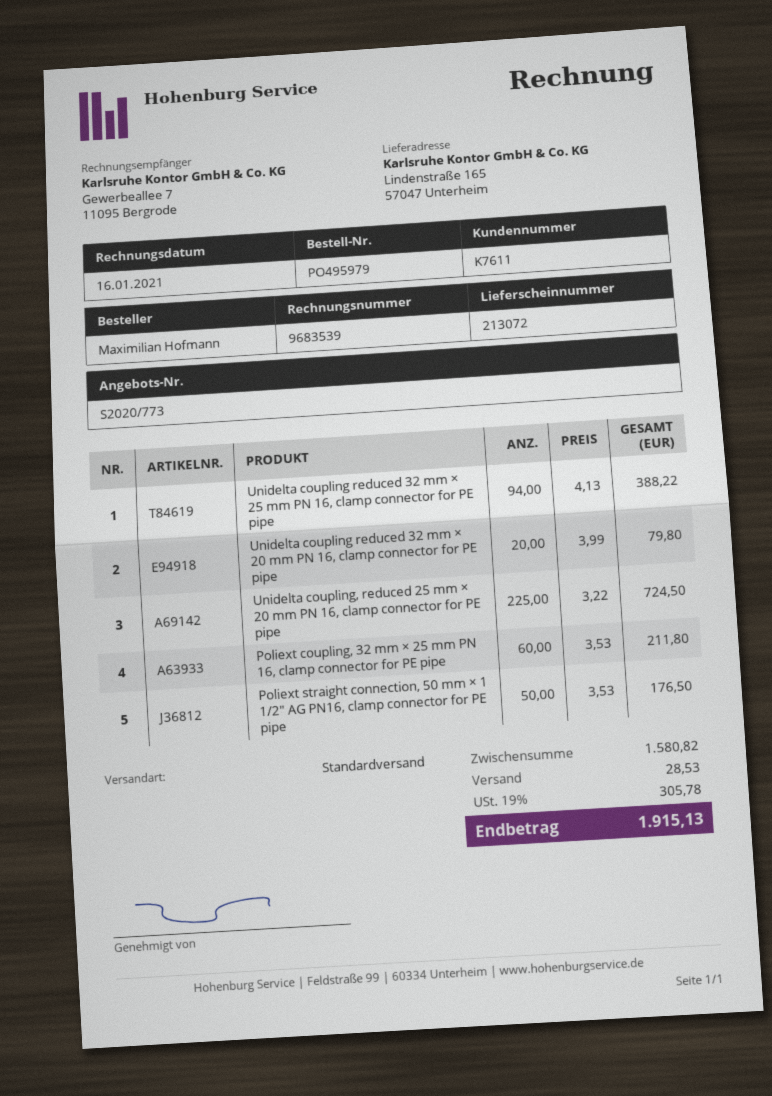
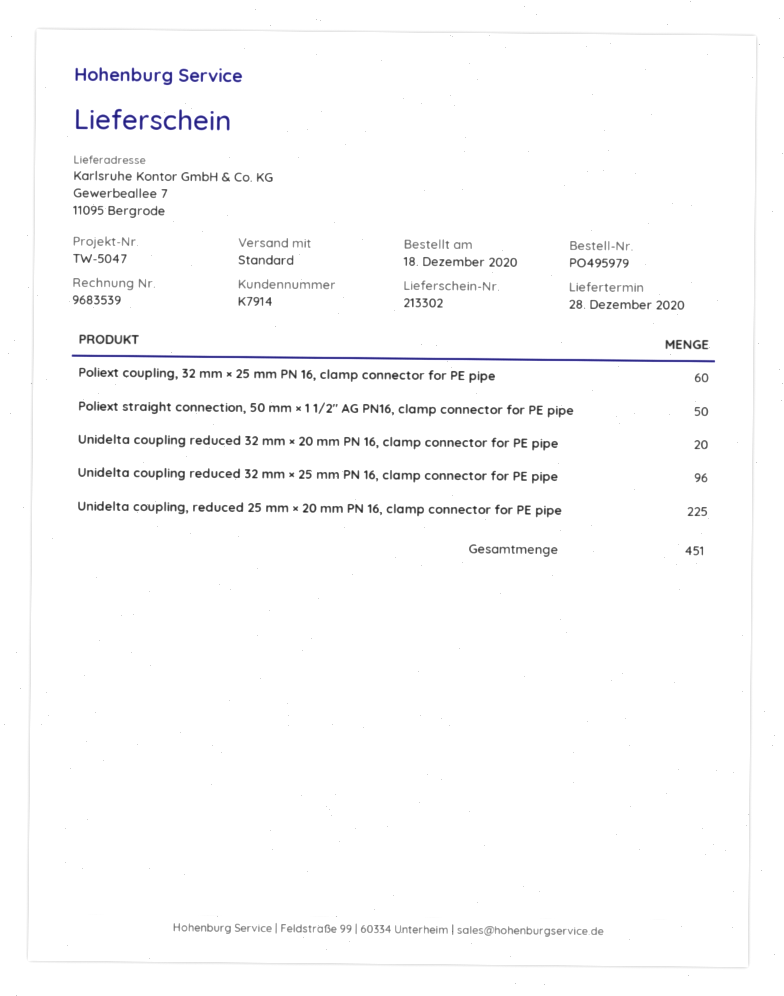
delivery note number: 213072 -> 213302
customer number: K7611 -> K7914
ship to: Lindenstraße 165, 57047 Unterheim -> Gewerbeallee 7, 11095 Bergrode
Unidelta coupling reduced 32 mm × 25 mm PN 16, clamp connector for PE pipe: 94 -> 96

